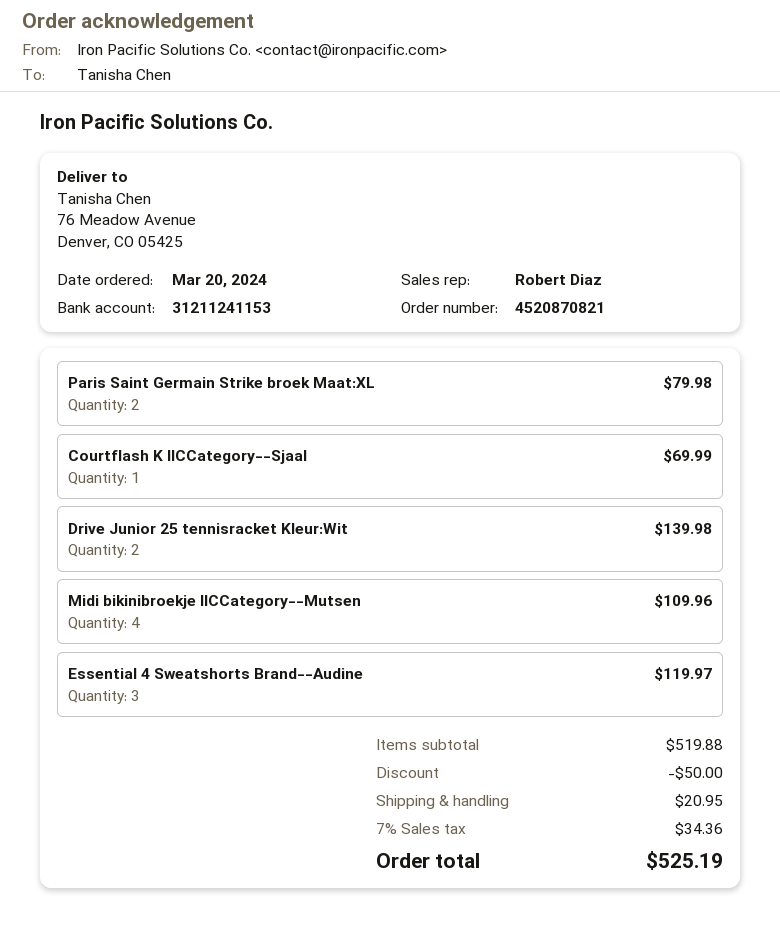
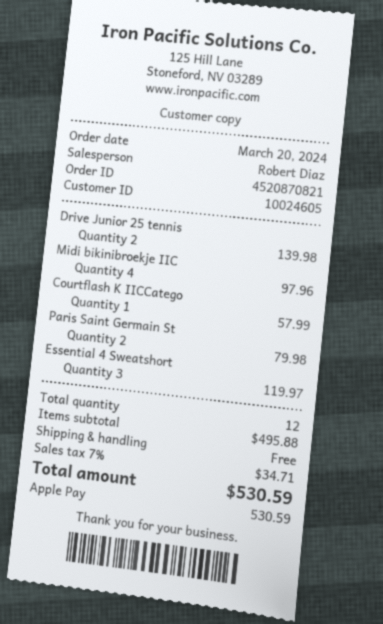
Courtflash K IICCategory--Sjaal: 1 for 69.99 -> 1 for 57.99
Midi bikinibroekje IICCategory--Mutsen: 4 for 109.96 -> 4 for 97.96
subtotal: 519.88 -> 495.88
discount: 50.00 -> none
shipping: 20.95 -> 0.00
tax: 7% = 34.36 -> 7% = 34.71
total: 525.19 -> 530.59

